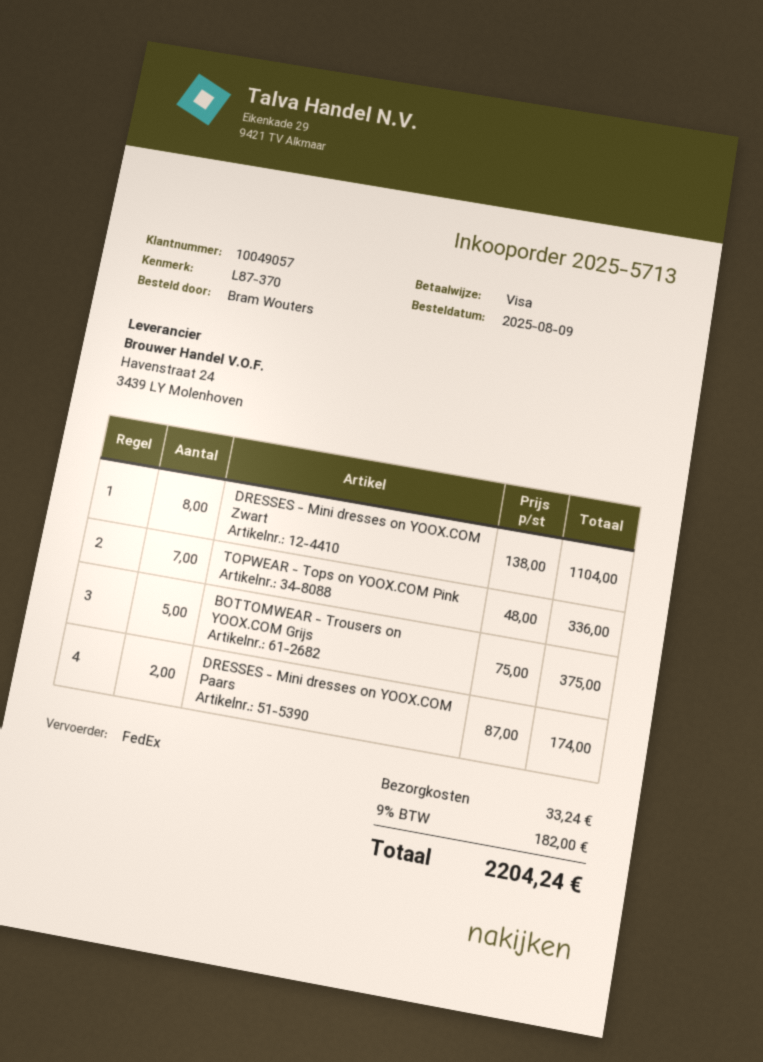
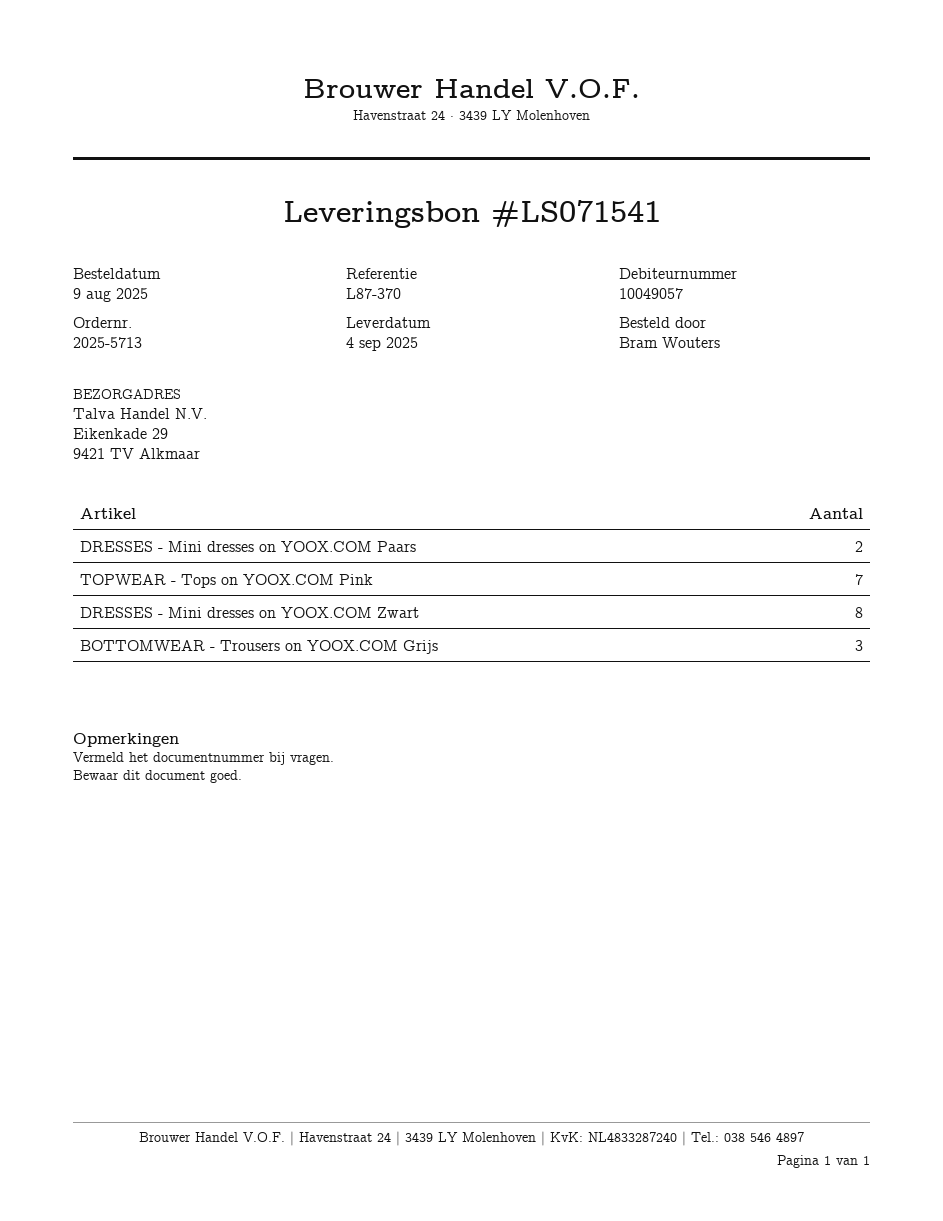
BOTTOMWEAR - Trousers on YOOX.COM Grijs: 5 -> 3

